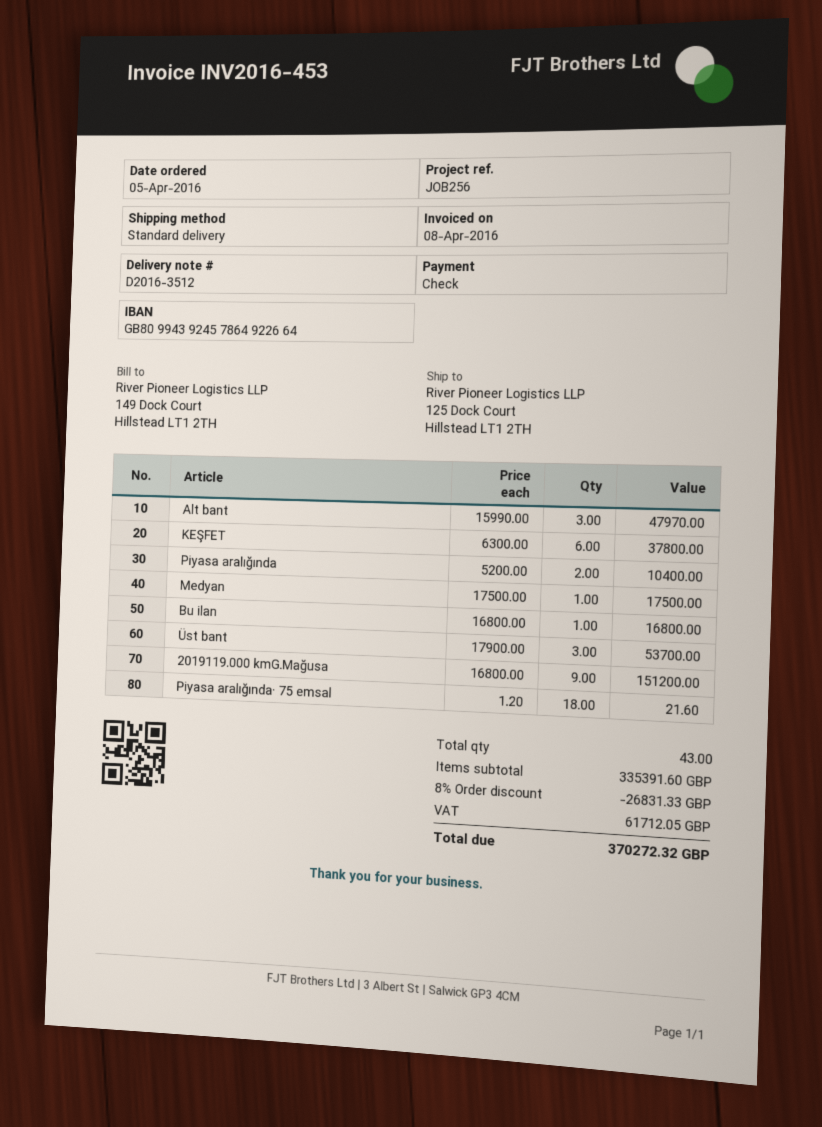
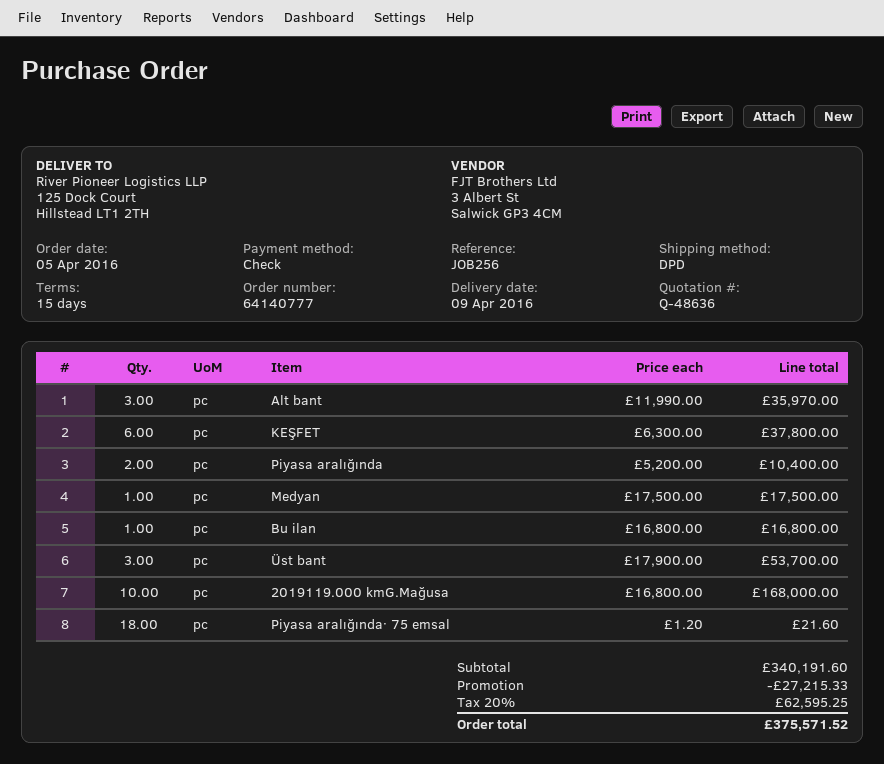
shipping method: standard -> DPD
Alt bant: 3 x 15990.00 = 47970.00 -> 3 x 11990.00 = 35970.00
2019119.000 kmG.Mağusa: 9 x 16800.00 = 151200.00 -> 10 x 16800.00 = 168000.00
subtotal: 335391.60 -> 340191.60
discount: 26831.33 -> 27215.33
tax: 61712.05 -> 62595.25
total: 370272.32 -> 375571.52

